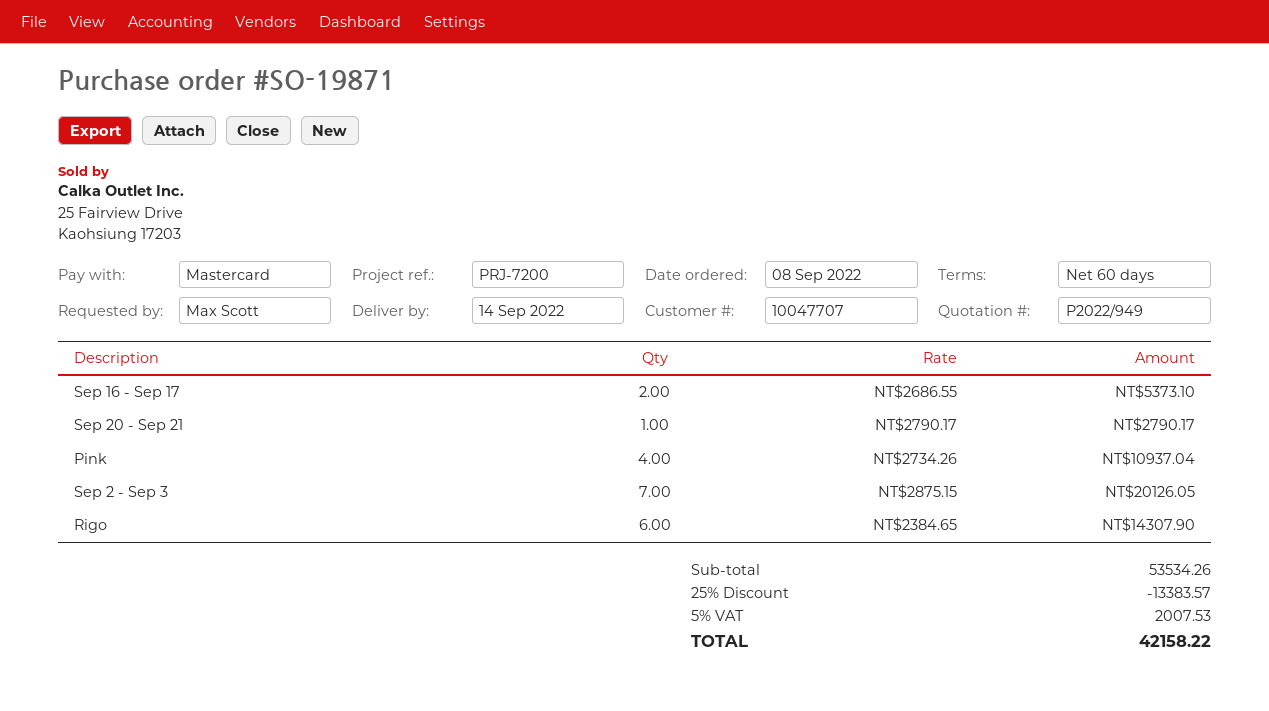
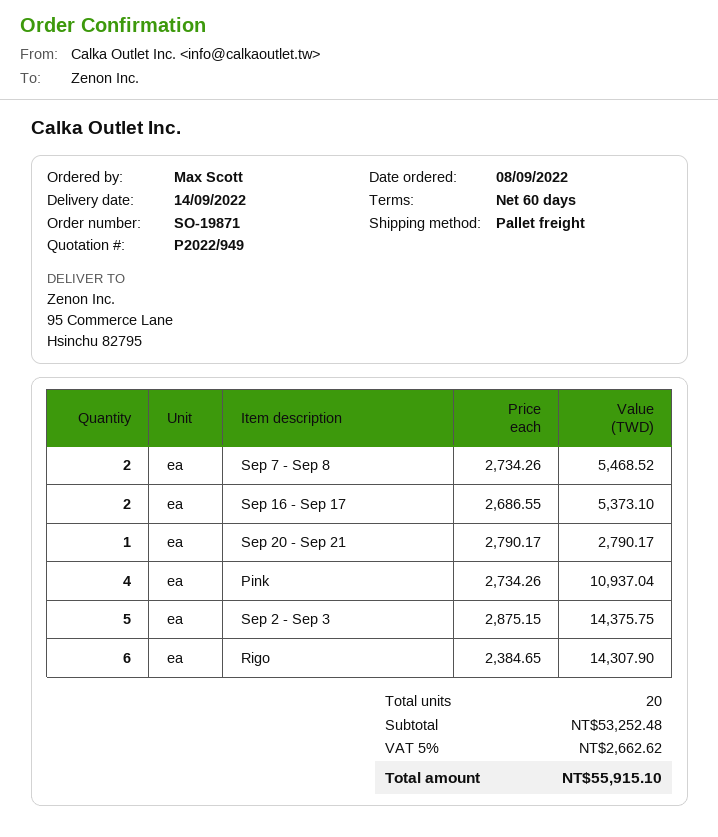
Sep 2 - Sep 3: 7 x 2875.15 = 20126.05 -> 5 x 2875.15 = 14375.75
Sep 7 - Sep 8: none -> 2 x 2734.26 = 5468.52
subtotal: 53534.26 -> 53252.48
discount: 25% = 13383.57 -> none
tax: 5% = 2007.53 -> 5% = 2662.62
total: 42158.22 -> 55915.10

